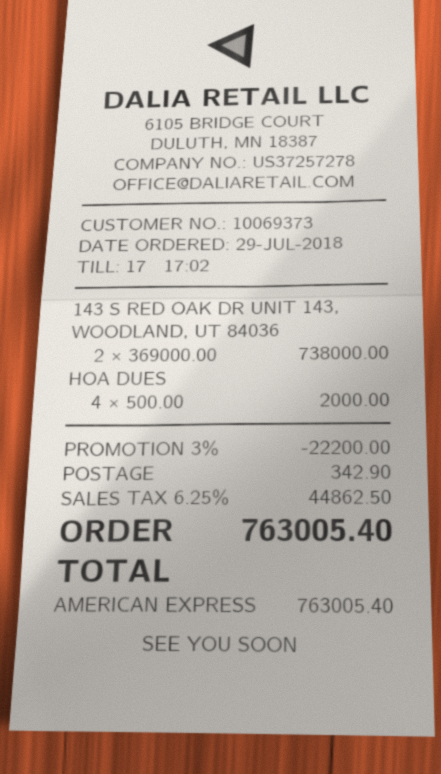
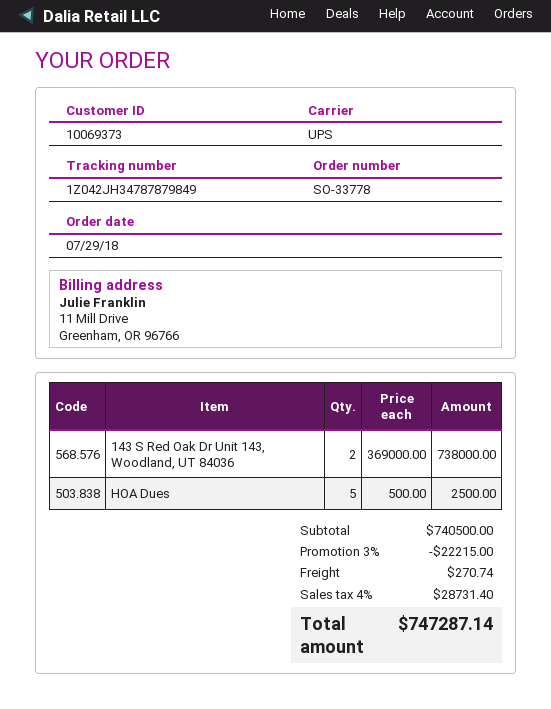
HOA DUES: 4 x 500.00 = 2000.00 -> 5 x 500.00 = 2500.00
discount: 3% = 22200.00 -> 3% = 22215.00
shipping: 342.90 -> 270.74
tax: 6.25% = 44862.50 -> 4% = 28731.40
total: 763005.40 -> 747287.14

